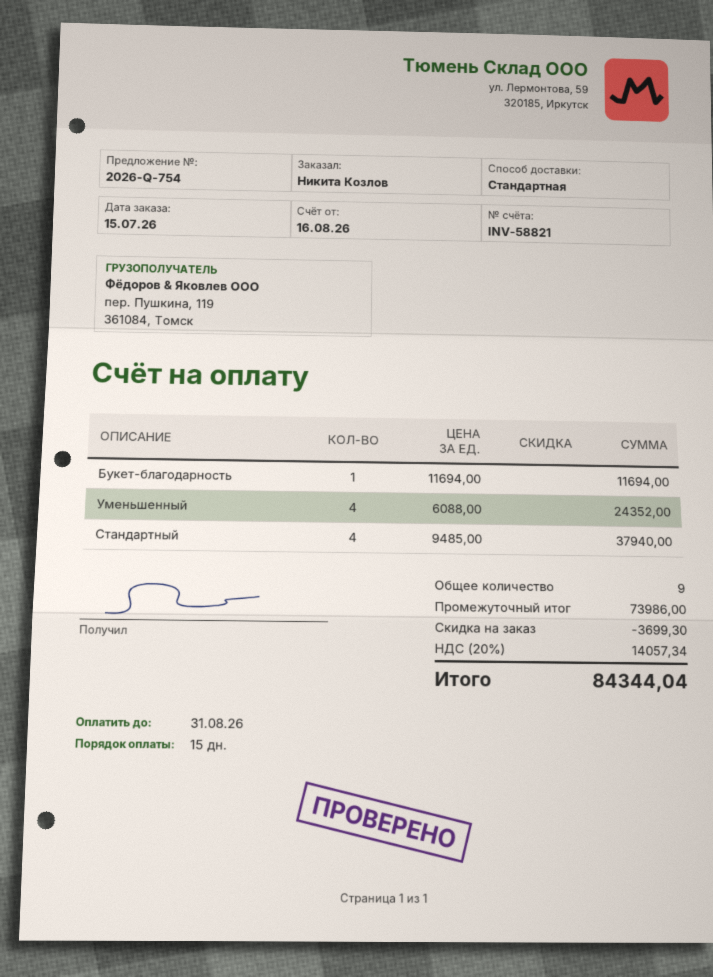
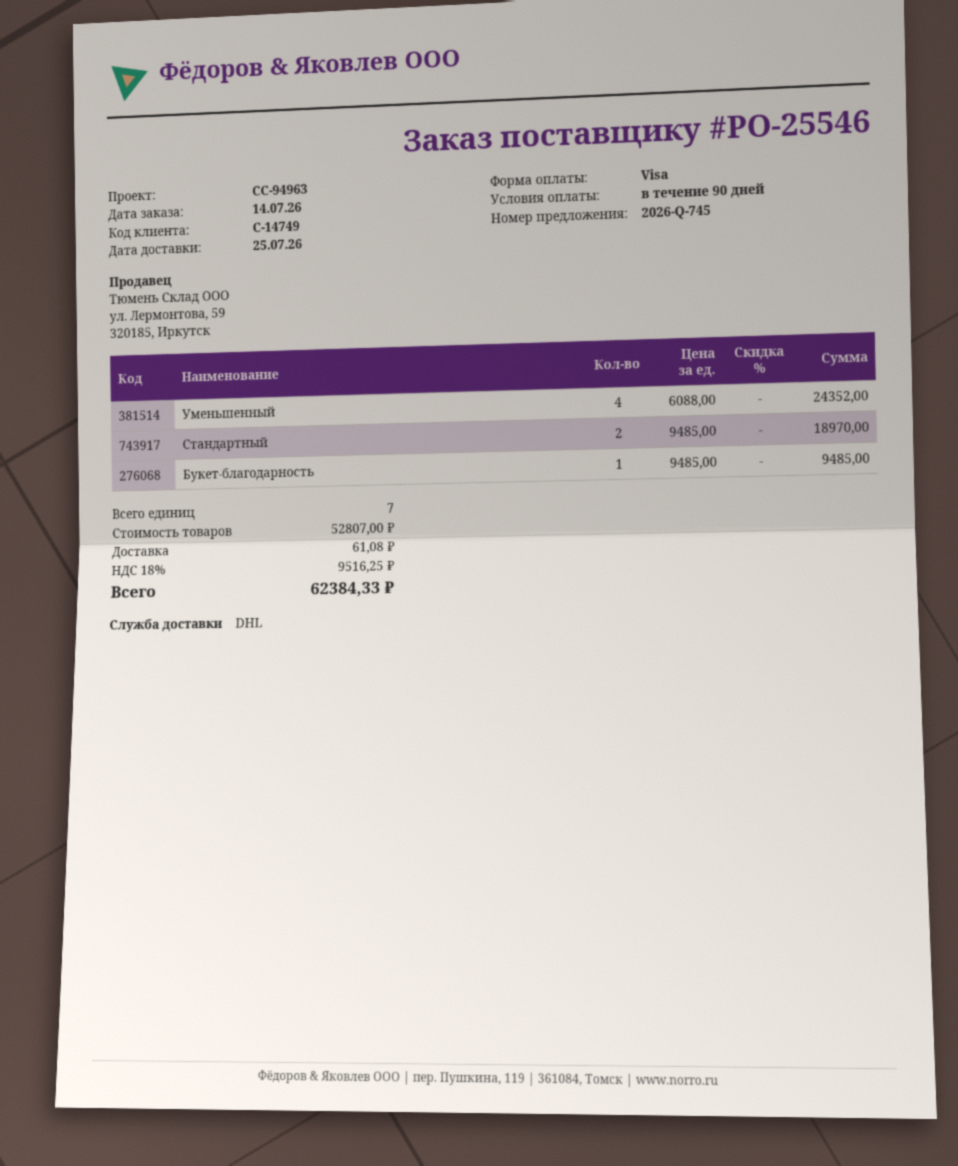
quote number: 2026-Q-754 -> 2026-Q-745
order date: 2026-07-15 -> 2026-07-14
payment terms: 15 days -> 90 days
shipping method: standard -> DHL
Букет-благодарность: 1 x 11694.00 = 11694.00 -> 1 x 9485.00 = 9485.00
Стандартный: 4 x 9485.00 = 37940.00 -> 2 x 9485.00 = 18970.00
total quantity: 9 -> 7
subtotal: 73986.00 -> 52807.00
discount: 3699.30 -> none
shipping: none -> 61.08
tax: 20% = 14057.34 -> 18% = 9516.25
total: 84344.04 -> 62384.33

